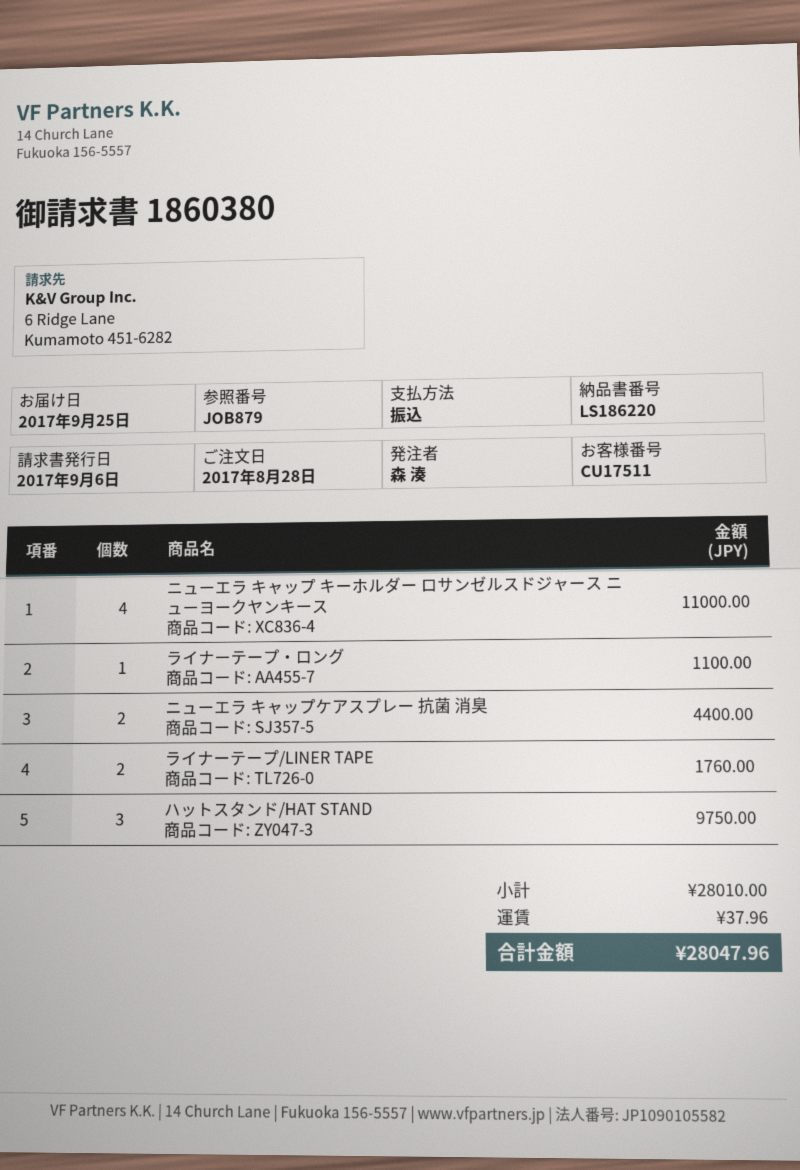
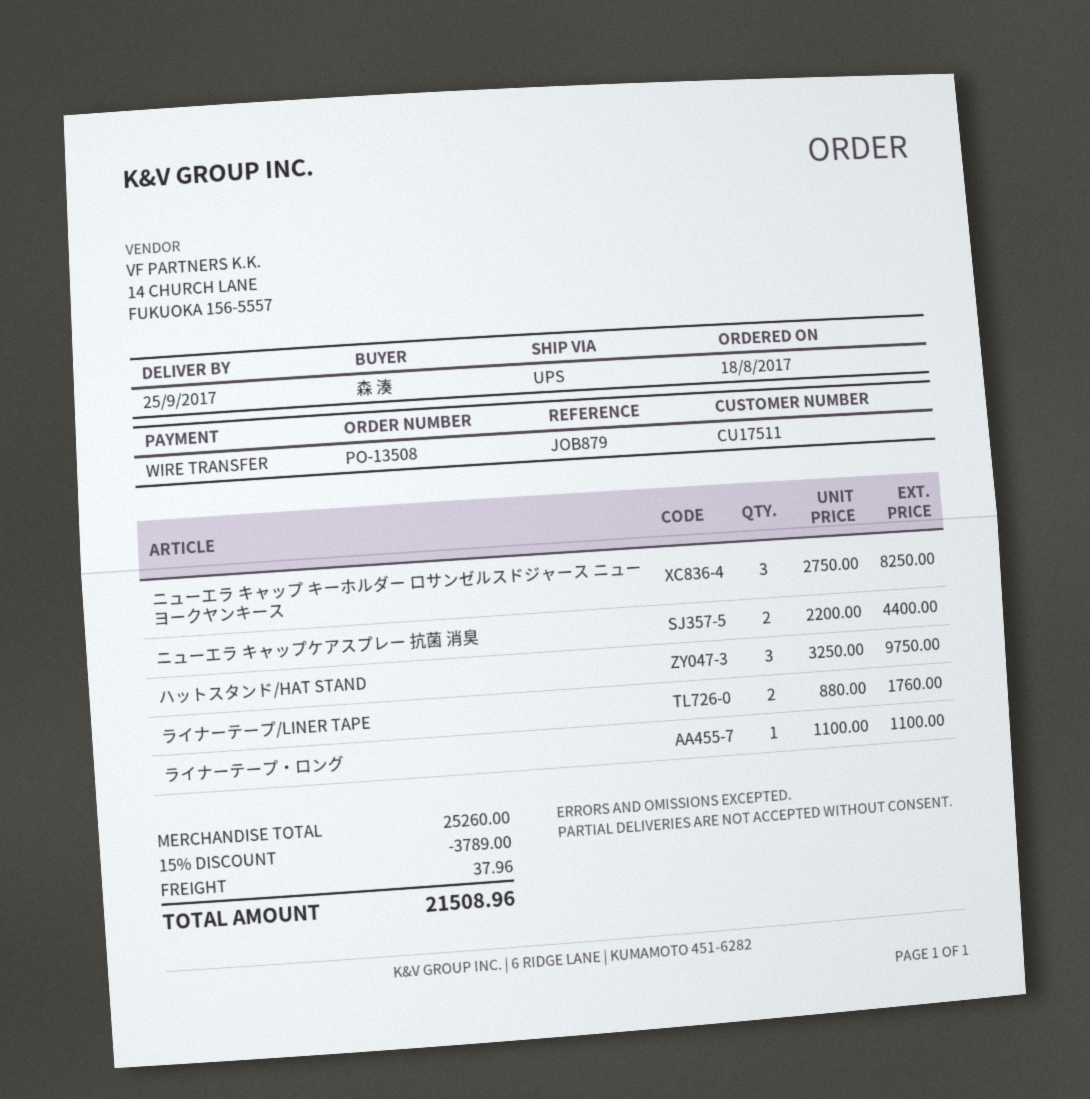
order date: 2017-08-28 -> 2017-08-18
ニューエラ キャップ キーホルダー ロサンゼルスドジャース ニューヨークヤンキース: 4 for 11000.00 -> 3 for 8250.00
subtotal: 28010.00 -> 25260.00
discount: none -> 15% = 3789.00
total: 28047.96 -> 21508.96

